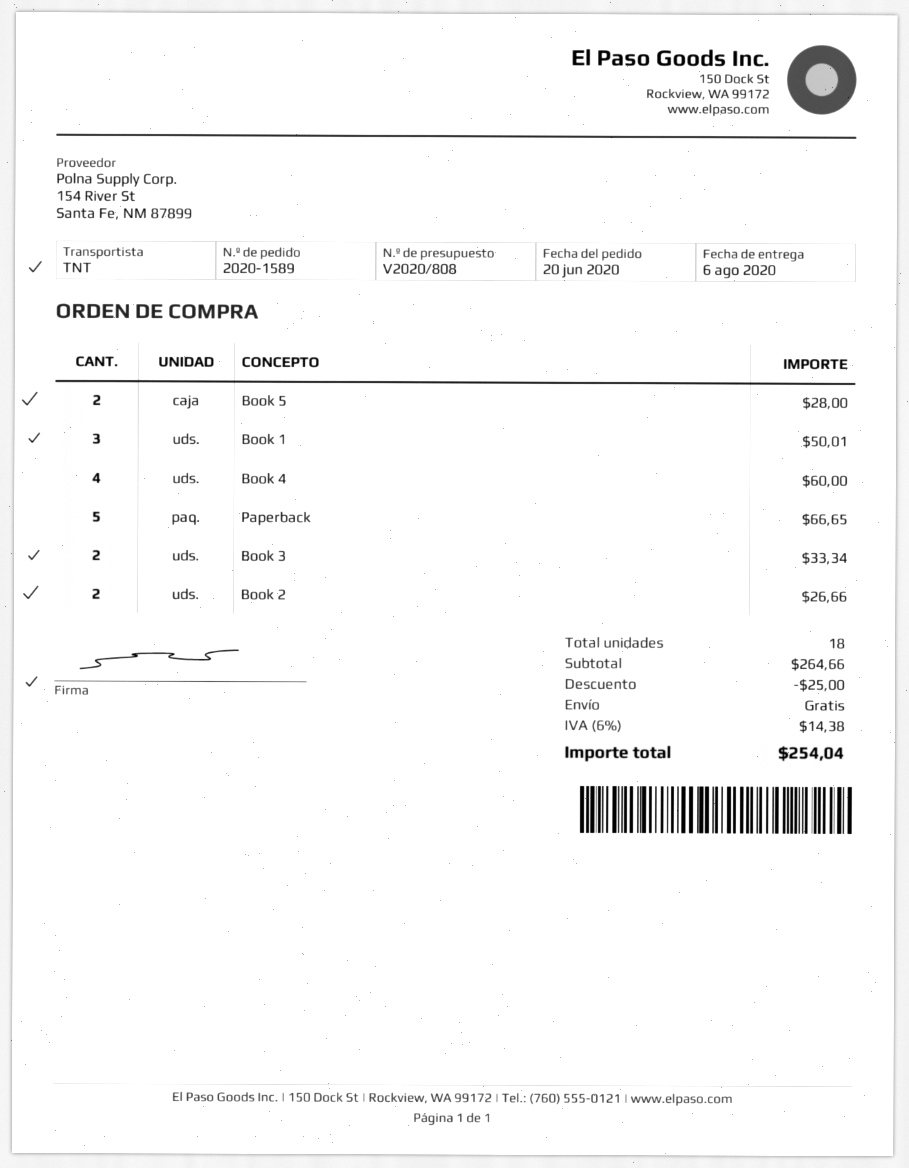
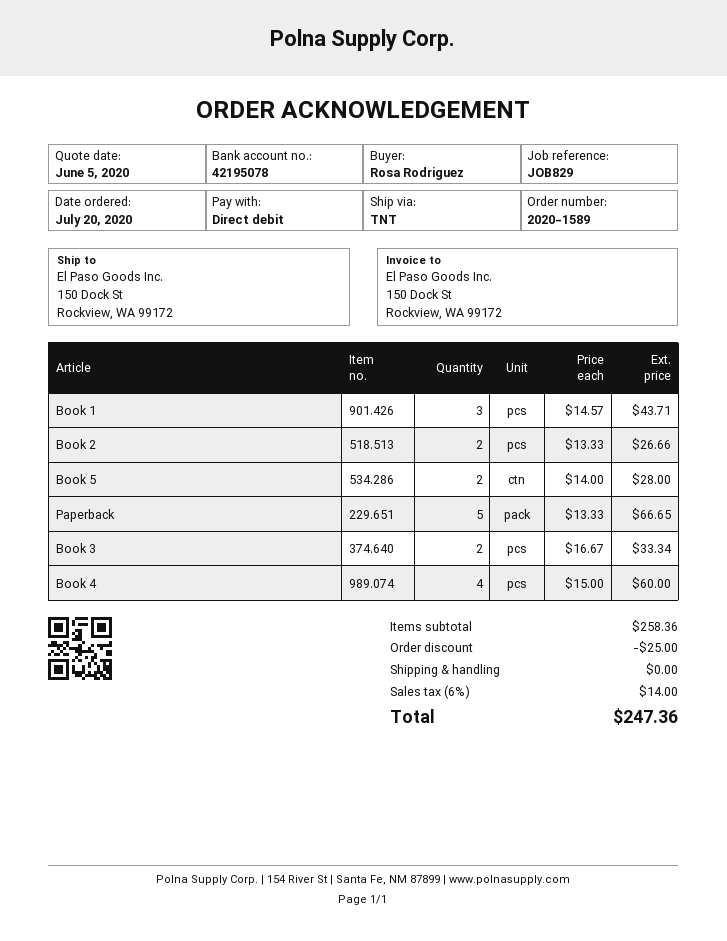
order date: 2020-06-20 -> 2020-07-20
Book 1: 3 for 50.01 -> 3 for 43.71
subtotal: 264.66 -> 258.36
tax: 6% = 14.38 -> 6% = 14.00
total: 254.04 -> 247.36

